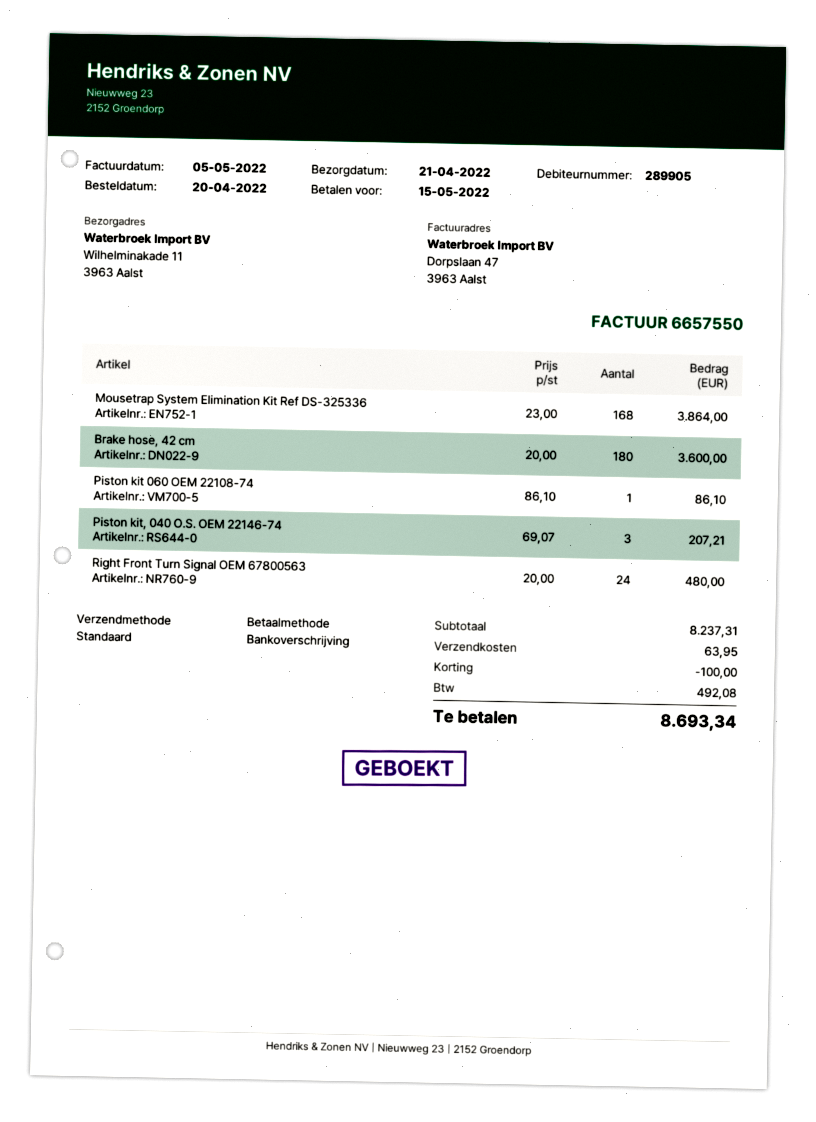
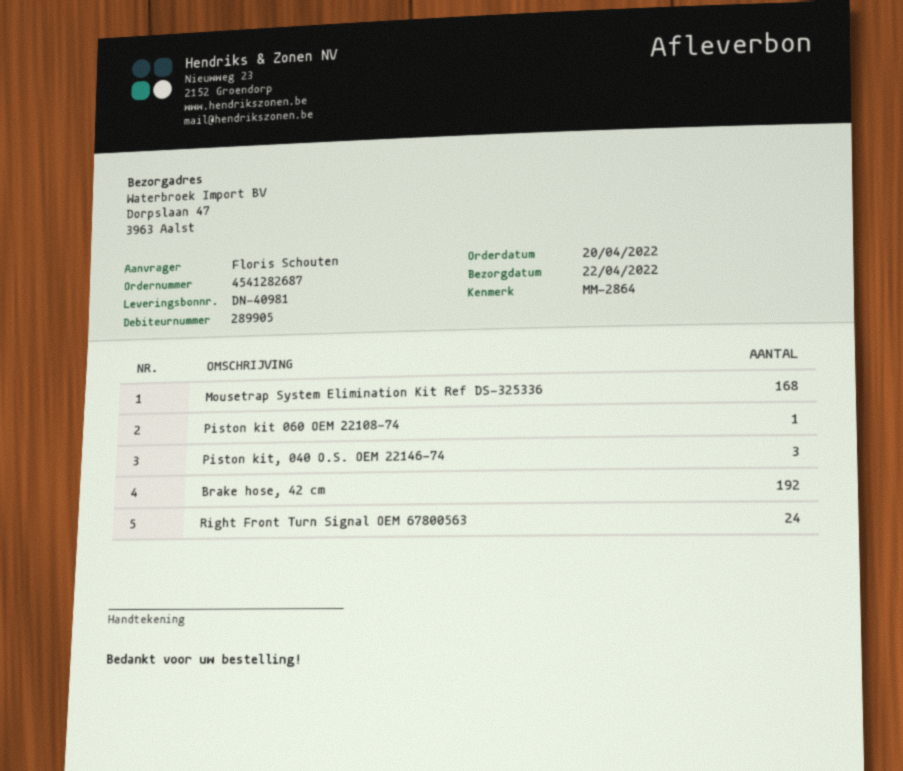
delivery date: 2022-04-21 -> 2022-04-22
ship to: Wilhelminakade 11, 3963 Aalst -> Dorpslaan 47, 3963 Aalst
Brake hose, 42 cm: 180 -> 192

